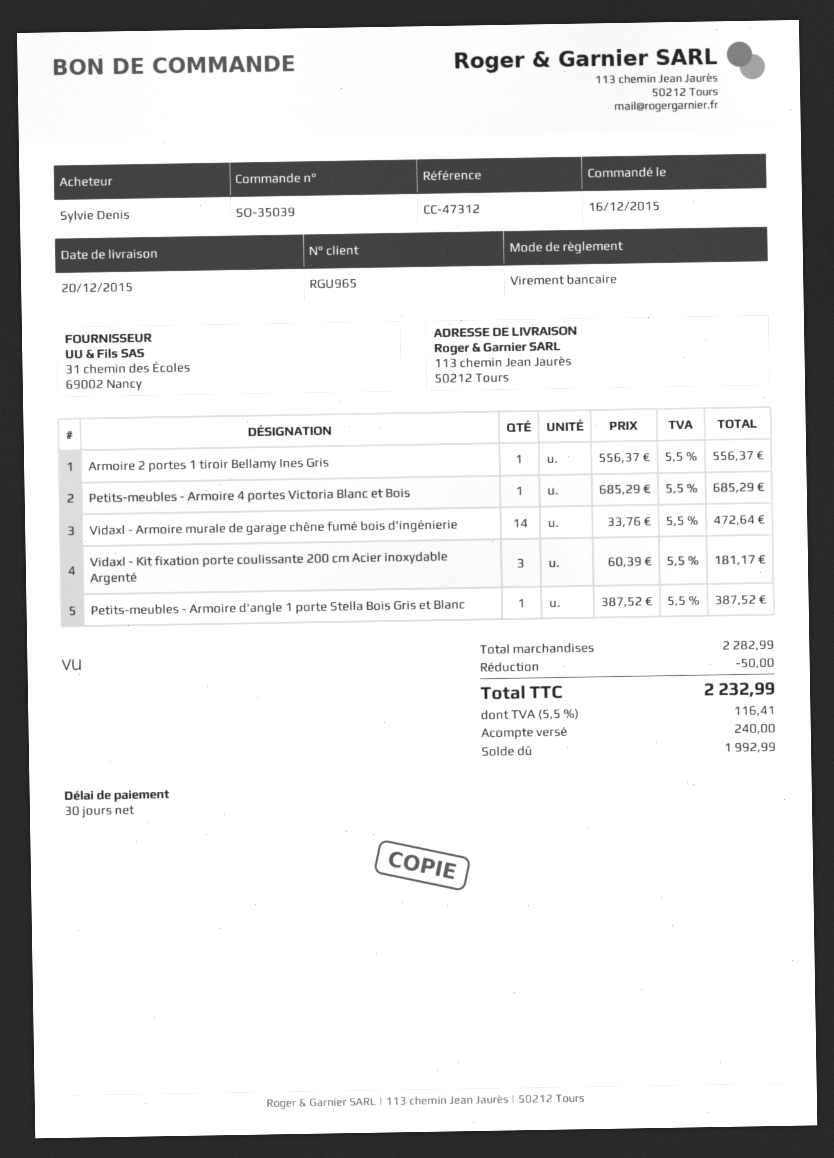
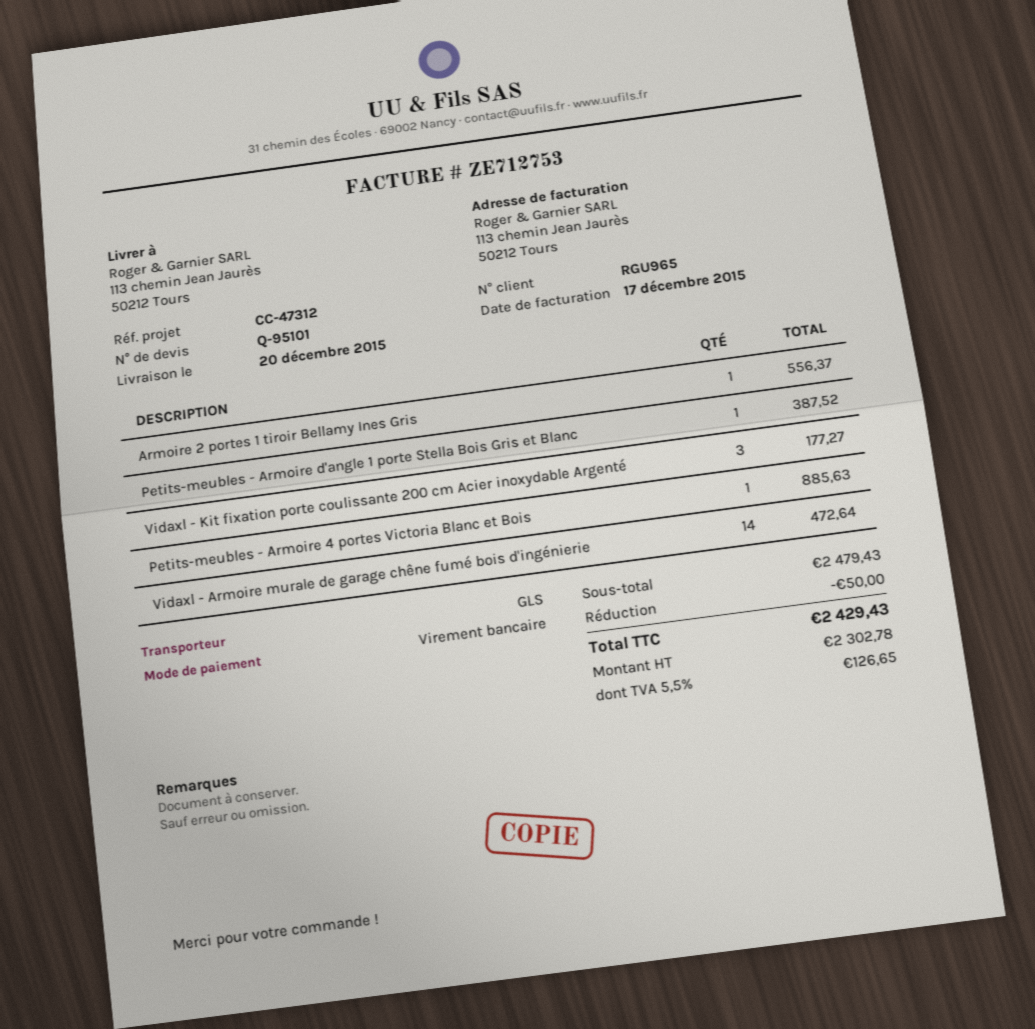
Petits-meubles - Armoire 4 portes Victoria Blanc et Bois: 1 for 685.29 -> 1 for 885.63
Vidaxl - Kit fixation porte coulissante 200 cm Acier inoxydable Argenté: 3 for 181.17 -> 3 for 177.27
subtotal: 2282.99 -> 2479.43
tax: 5.5% = 116.41 -> 5.5% = 126.65
total: 2232.99 -> 2429.43

